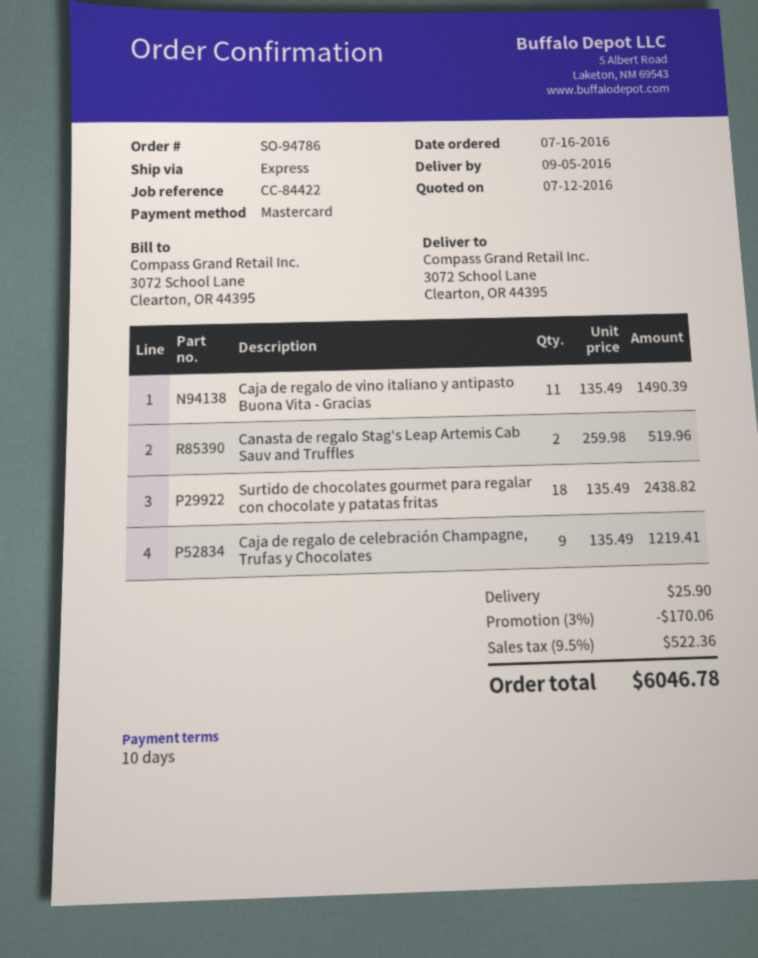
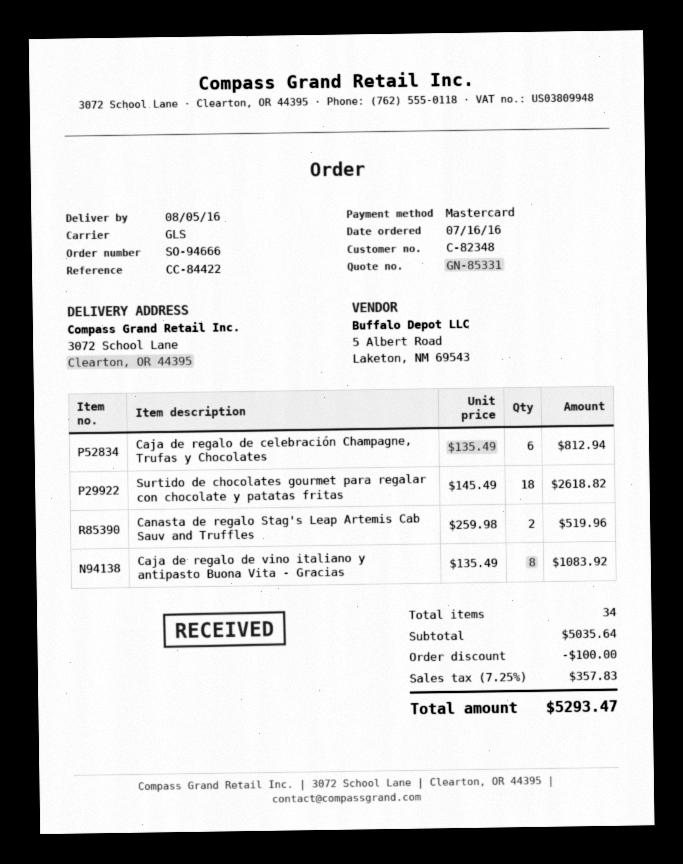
order number: SO-94786 -> SO-94666
delivery date: 2016-09-05 -> 2016-08-05
shipping method: express -> GLS
Caja de regalo de vino italiano y antipasto Buona Vita - Gracias: 11 x 135.49 = 1490.39 -> 8 x 135.49 = 1083.92
Surtido de chocolates gourmet para regalar con chocolate y patatas fritas: 18 x 135.49 = 2438.82 -> 18 x 145.49 = 2618.82
Caja de regalo de celebración Champagne, Trufas y Chocolates: 9 x 135.49 = 1219.41 -> 6 x 135.49 = 812.94
discount: 170.06 -> 100.00
shipping: 25.90 -> none
tax: 9.5% = 522.36 -> 7.25% = 357.83
total: 6046.78 -> 5293.47

